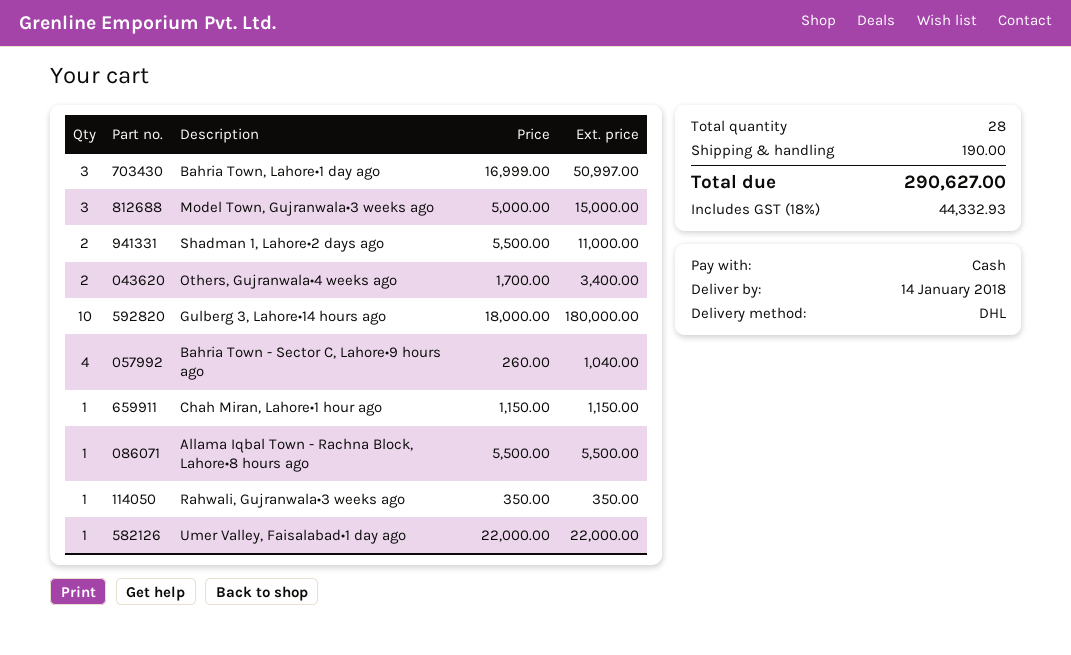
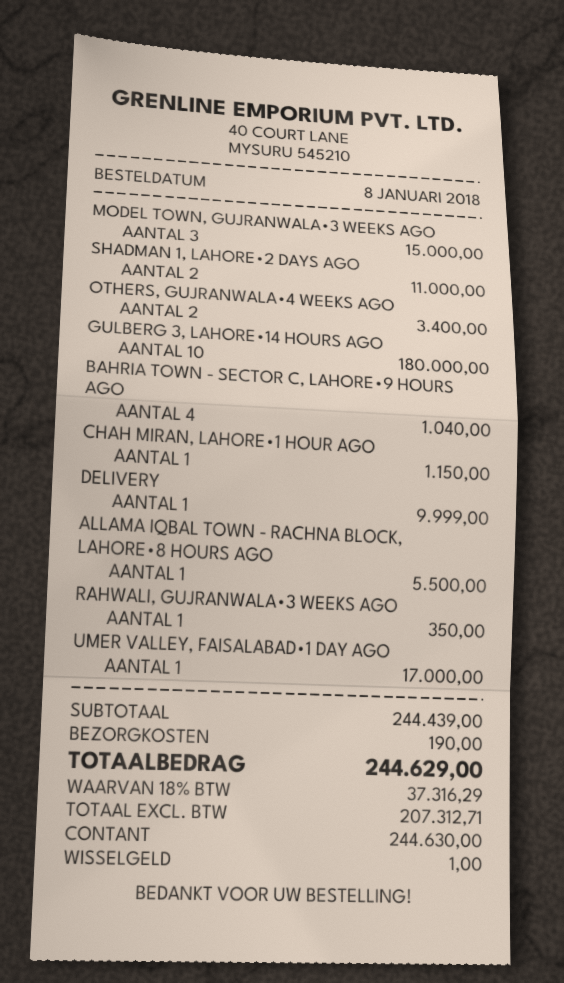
Bahria Town, Lahore•1 day ago: 3 for 50997.00 -> none
Umer Valley, Faisalabad•1 day ago: 1 for 22000.00 -> 1 for 17000.00
DELIVERY: none -> 1 for 9999.00
tax: 18% = 44332.93 -> 18% = 37316.29
total: 290627.00 -> 244629.00

